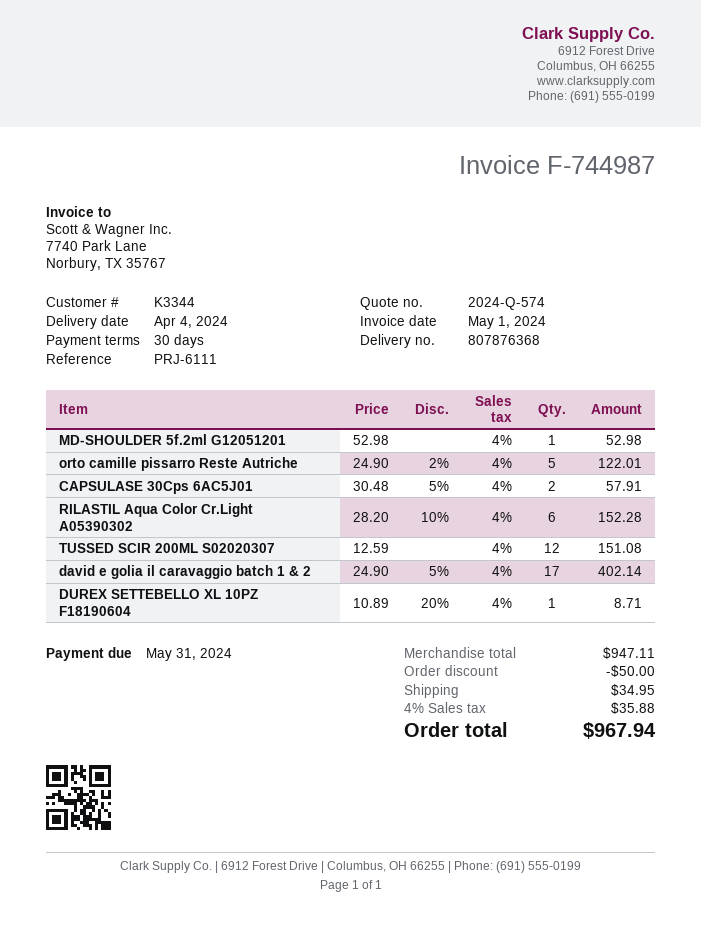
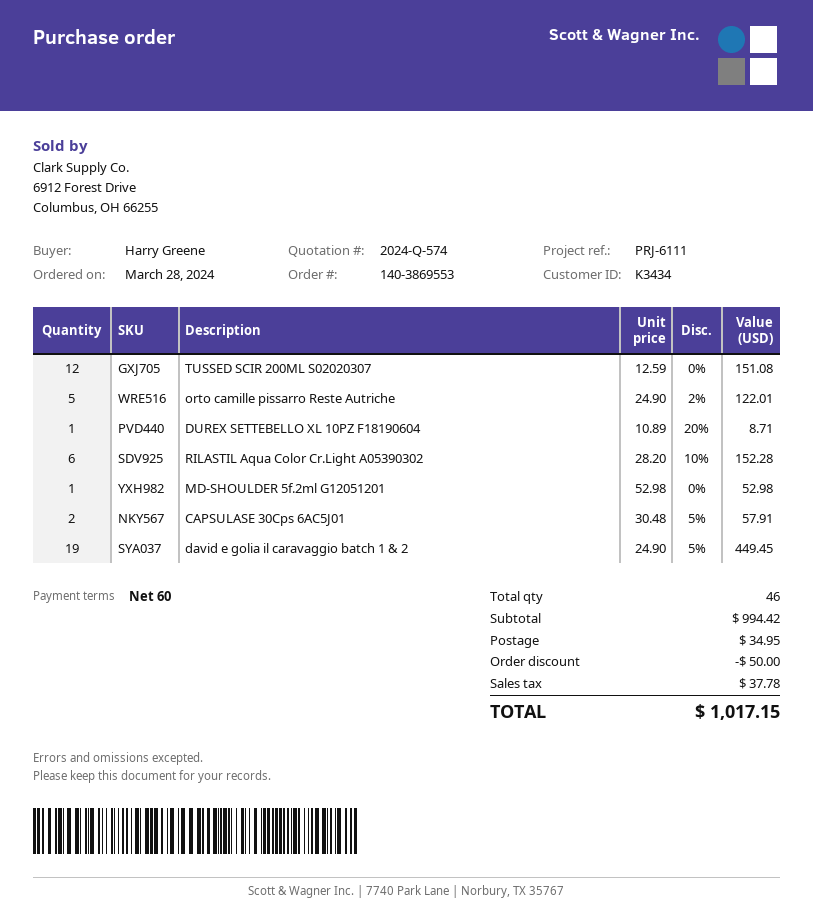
payment terms: 30 days -> 60 days
customer number: K3344 -> K3434
david e golia il caravaggio batch 1 & 2: 17 x 24.90 - 5% = 402.14 -> 19 x 24.90 - 5% = 449.45
subtotal: 947.11 -> 994.42
tax: 35.88 -> 37.78
total: 967.94 -> 1017.15

